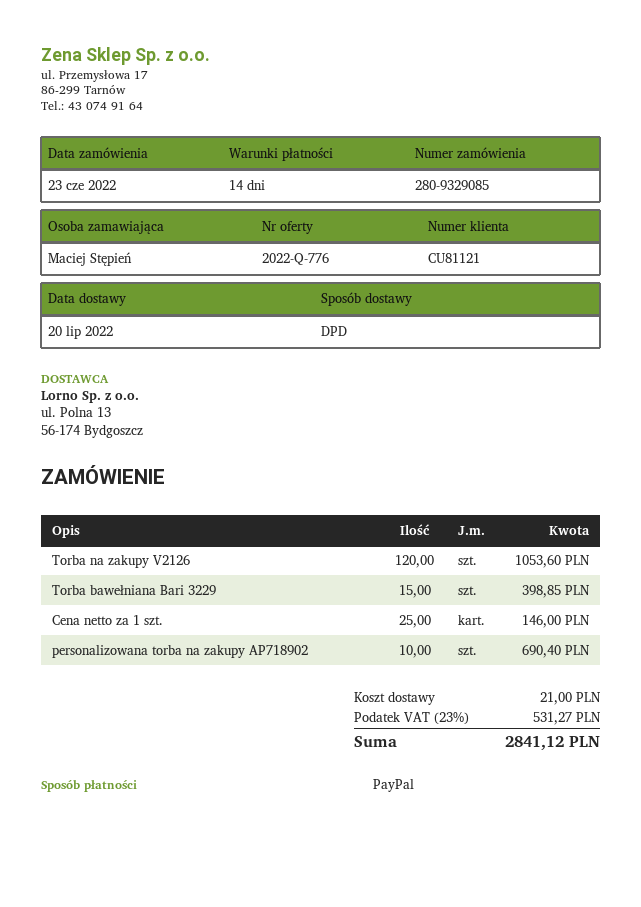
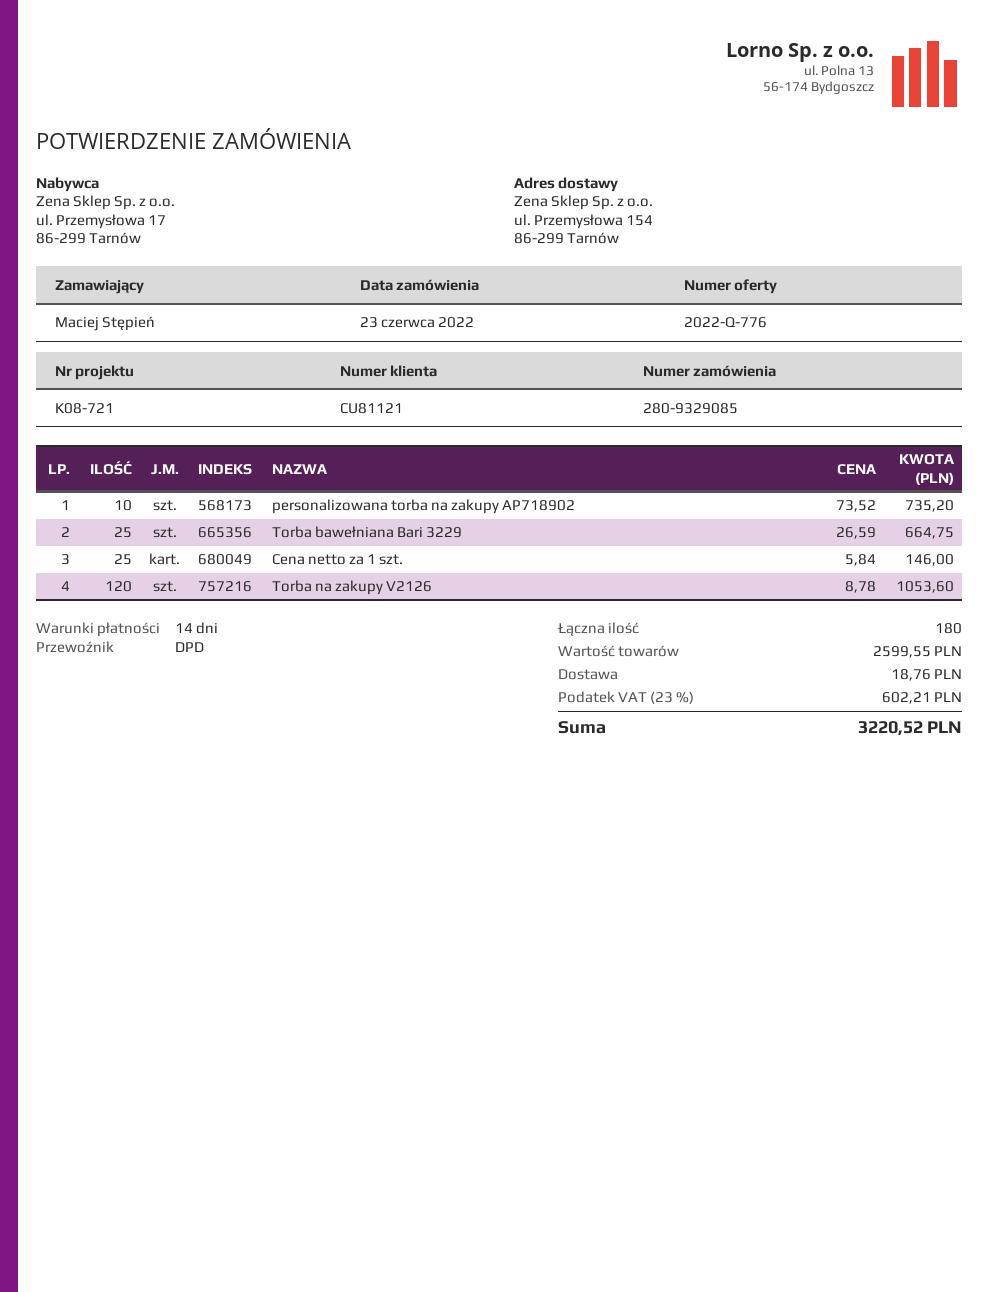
Torba bawełniana Bari 3229: 15 for 398.85 -> 25 for 664.75
personalizowana torba na zakupy AP718902: 10 for 690.40 -> 10 for 735.20
shipping: 21.00 -> 18.76
tax: 23% = 531.27 -> 23% = 602.21
total: 2841.12 -> 3220.52

